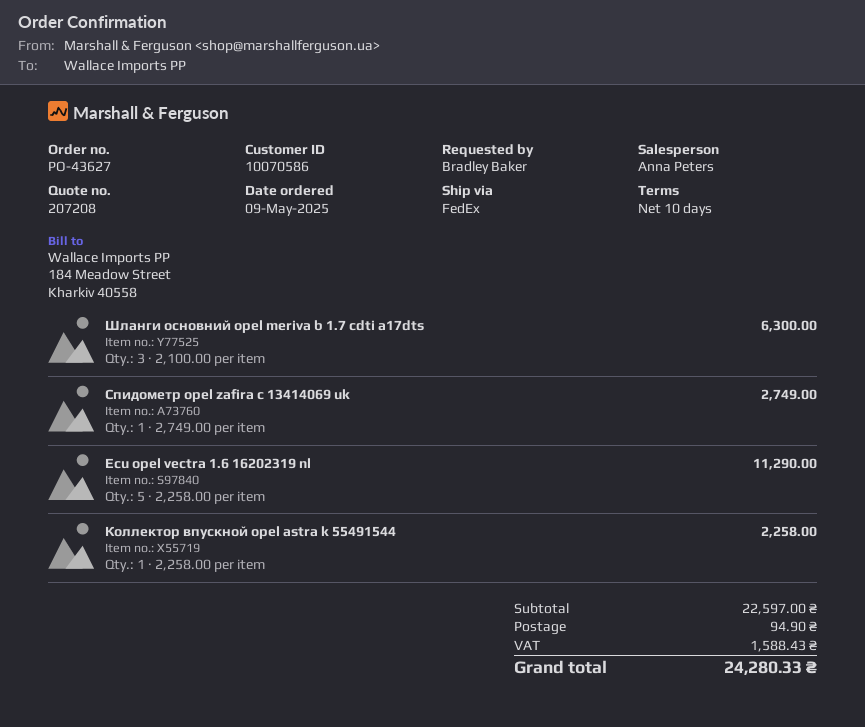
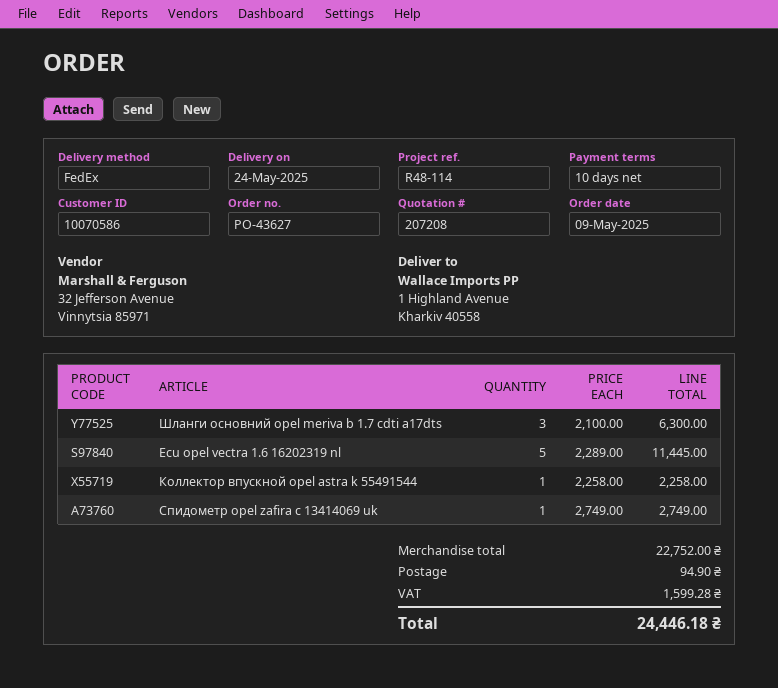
Ecu opel vectra 1.6 16202319 nl: 5 x 2258.00 = 11290.00 -> 5 x 2289.00 = 11445.00
subtotal: 22597.00 -> 22752.00
tax: 1588.43 -> 1599.28
total: 24280.33 -> 24446.18

